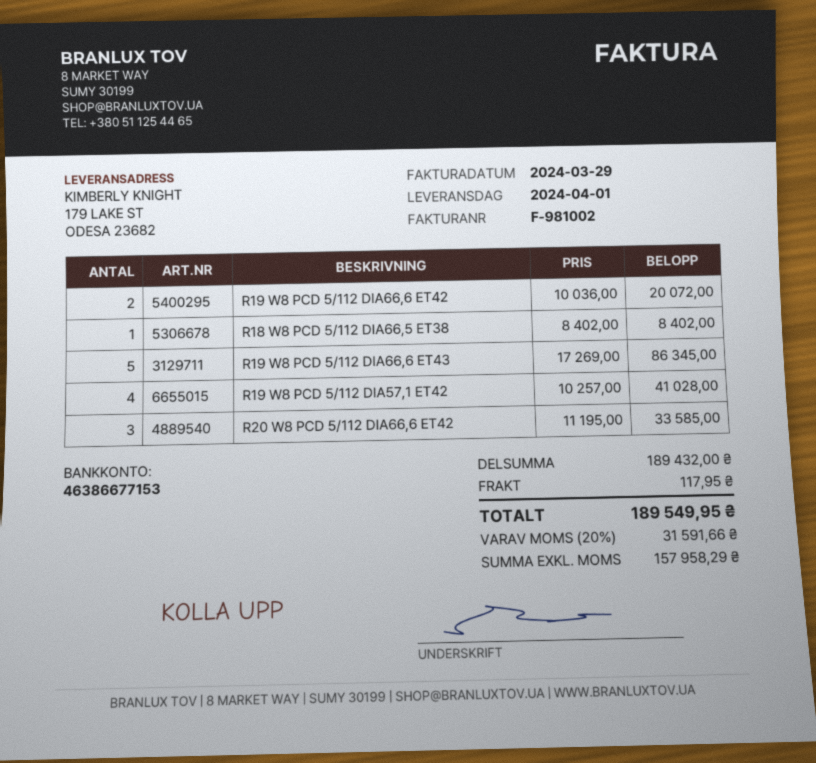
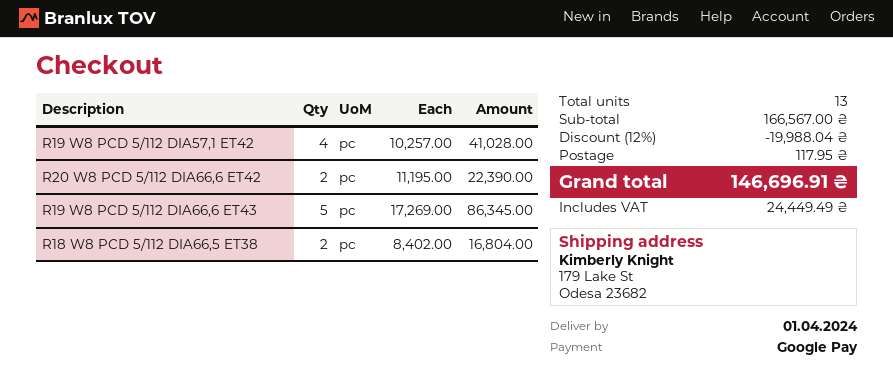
R19 W8 PCD 5/112 DIA66,6 ET42: 2 x 10036.00 = 20072.00 -> none
R18 W8 PCD 5/112 DIA66,5 ET38: 1 x 8402.00 = 8402.00 -> 2 x 8402.00 = 16804.00
R20 W8 PCD 5/112 DIA66,6 ET42: 3 x 11195.00 = 33585.00 -> 2 x 11195.00 = 22390.00
subtotal: 189432.00 -> 166567.00
discount: none -> 12% = 19988.04
tax: 31591.66 -> 24449.49
total: 189549.95 -> 146696.91

